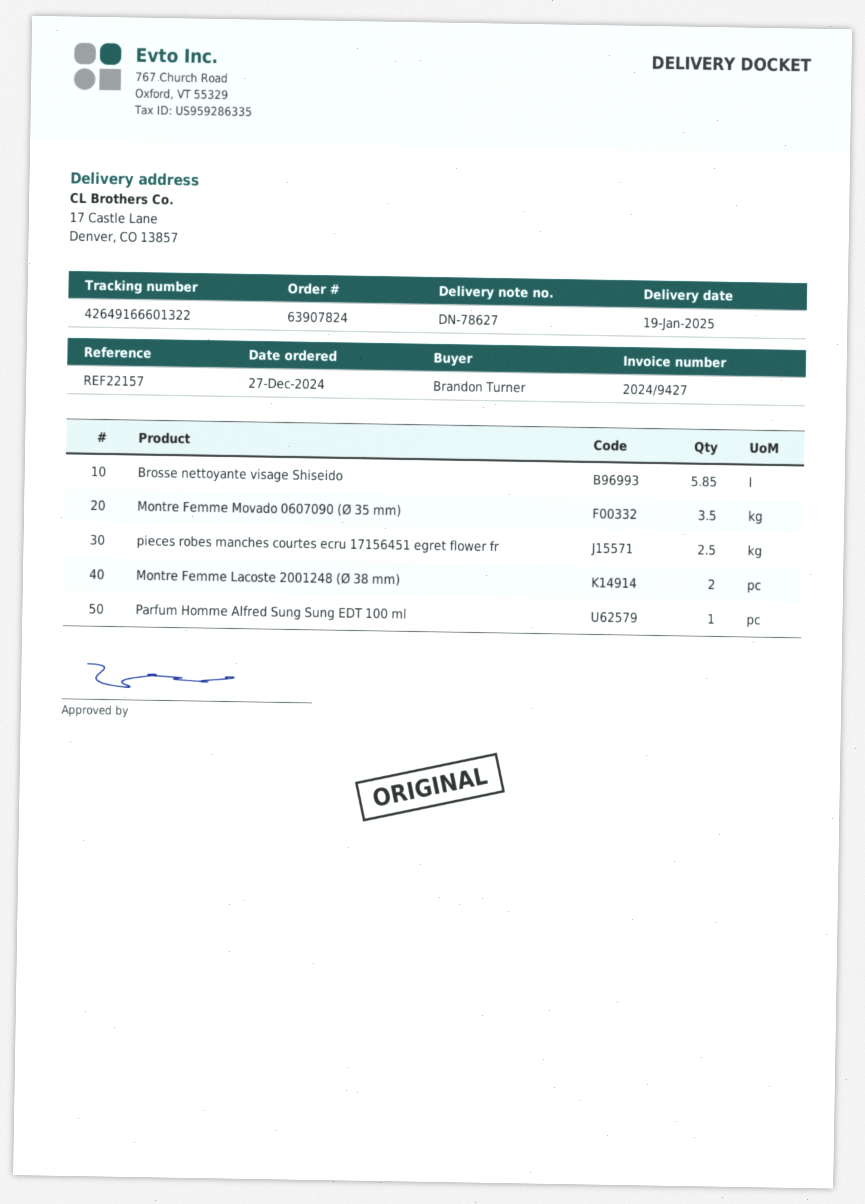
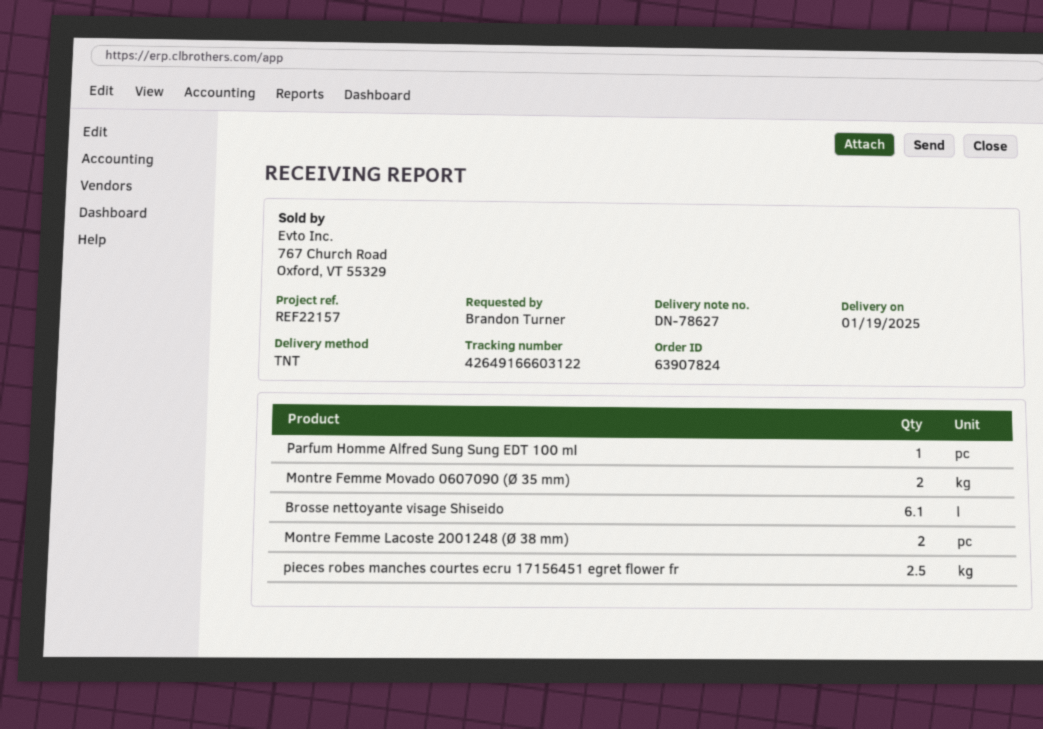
tracking number: 42649166601322 -> 42649166603122
Brosse nettoyante visage Shiseido: 5.85 -> 6.1
Montre Femme Movado 0607090 (Ø 35 mm): 3.5 -> 2

